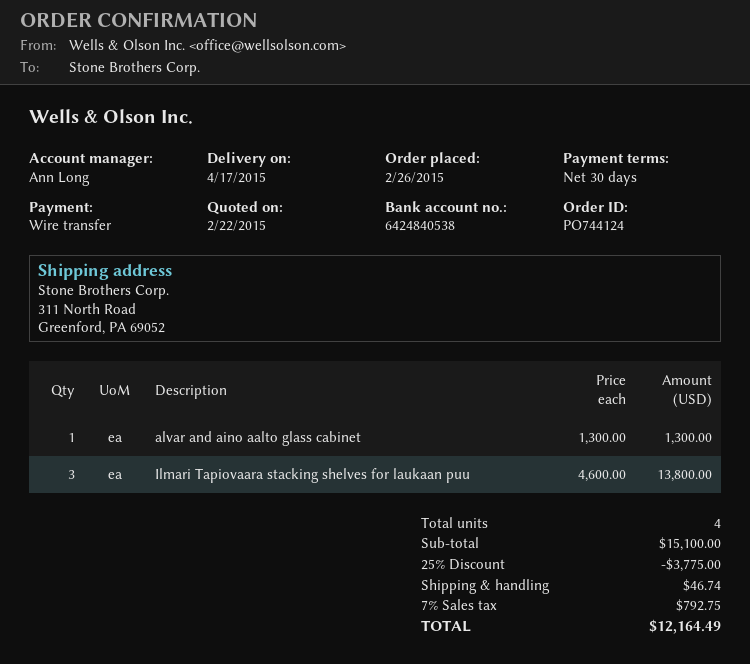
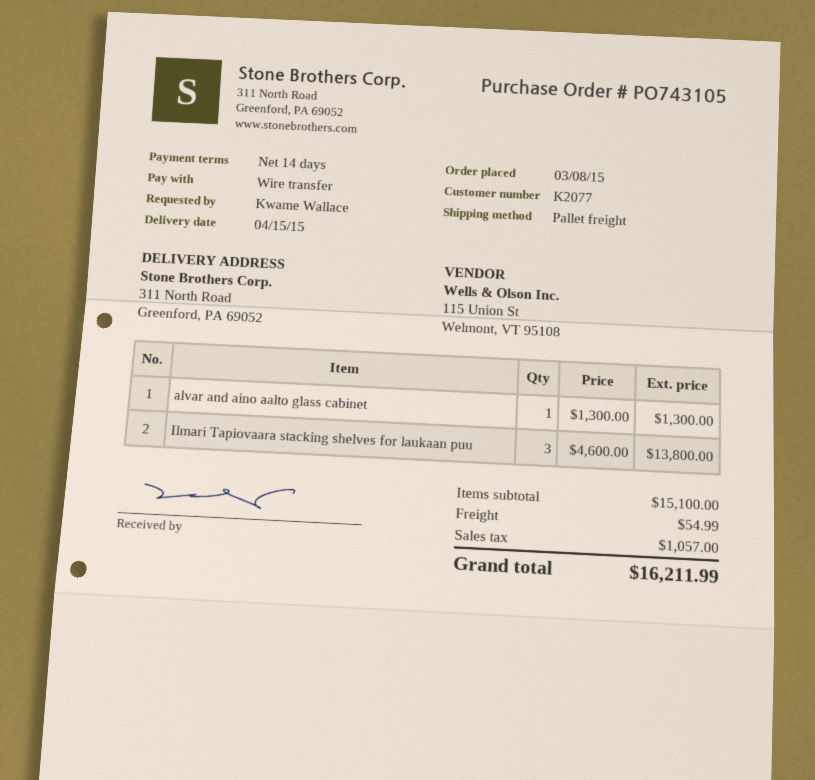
order number: PO744124 -> PO743105
order date: 2015-02-26 -> 2015-03-08
delivery date: 2015-04-17 -> 2015-04-15
payment terms: 30 days -> 14 days
discount: 25% = 3775.00 -> none
shipping: 46.74 -> 54.99
tax: 792.75 -> 1057.00
total: 12164.49 -> 16211.99

